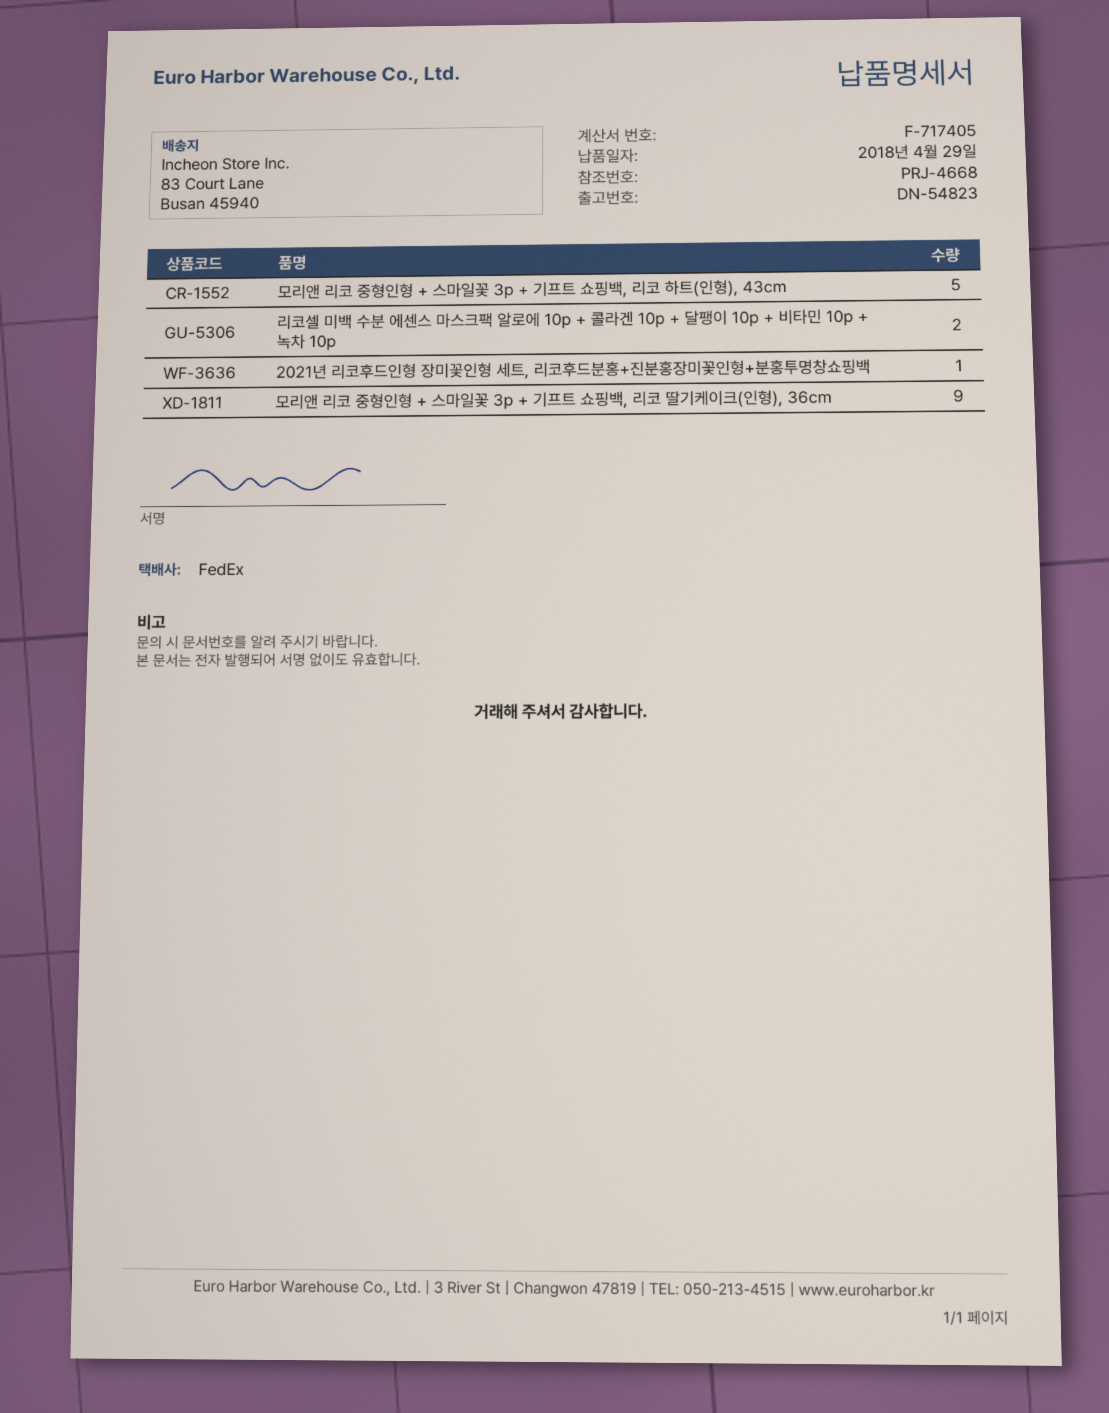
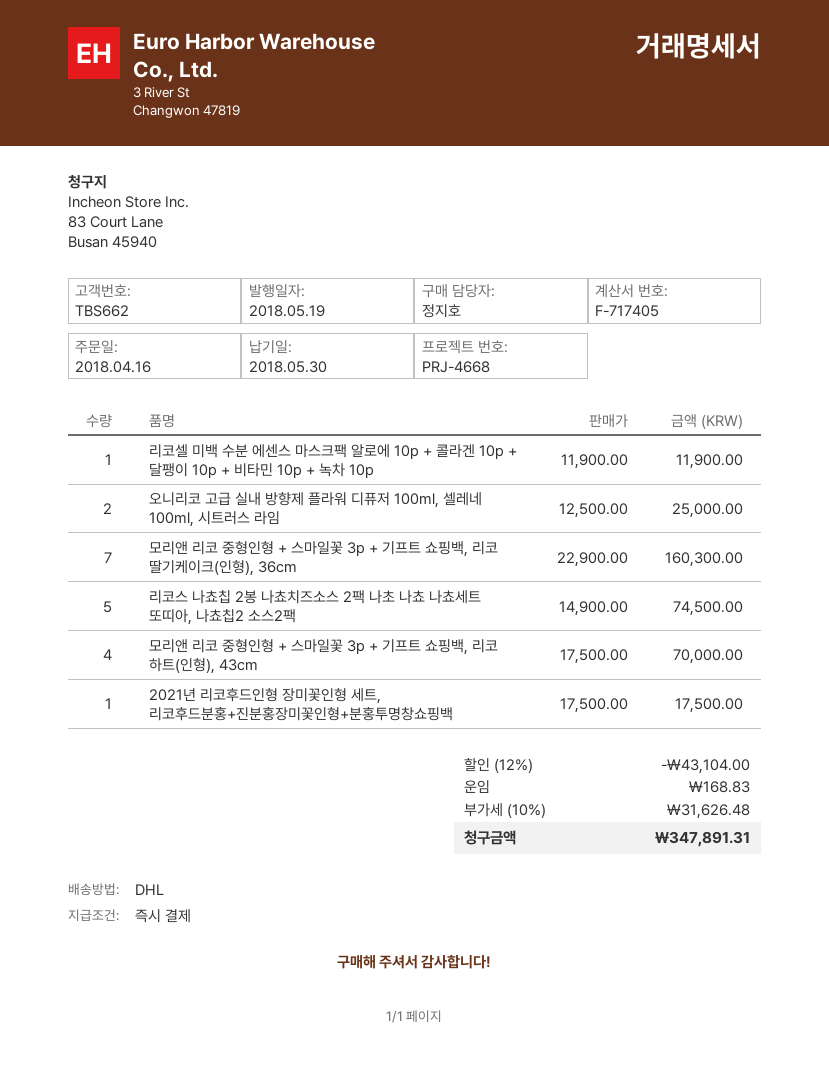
delivery date: 2018-04-29 -> 2018-05-30
shipping method: FedEx -> DHL
모리앤 리코 중형인형 + 스마일꽃 3p + 기프트 쇼핑백, 리코 하트(인형), 43cm: 5 -> 4
리코셀 미백 수분 에센스 마스크팩 알로에 10p + 콜라겐 10p + 달팽이 10p + 비타민 10p + 녹차 10p: 2 -> 1
모리앤 리코 중형인형 + 스마일꽃 3p + 기프트 쇼핑백, 리코 딸기케이크(인형), 36cm: 9 -> 7
오니리코 고급 실내 방향제 플라워 디퓨저 100ml, 셀레네 100ml, 시트러스 라임: none -> 2
리코스 나쵸칩 2봉 나쵸치즈소스 2팩 나초 나쵸 나쵸세트 또띠아, 나쵸칩2 소스2팩: none -> 5

